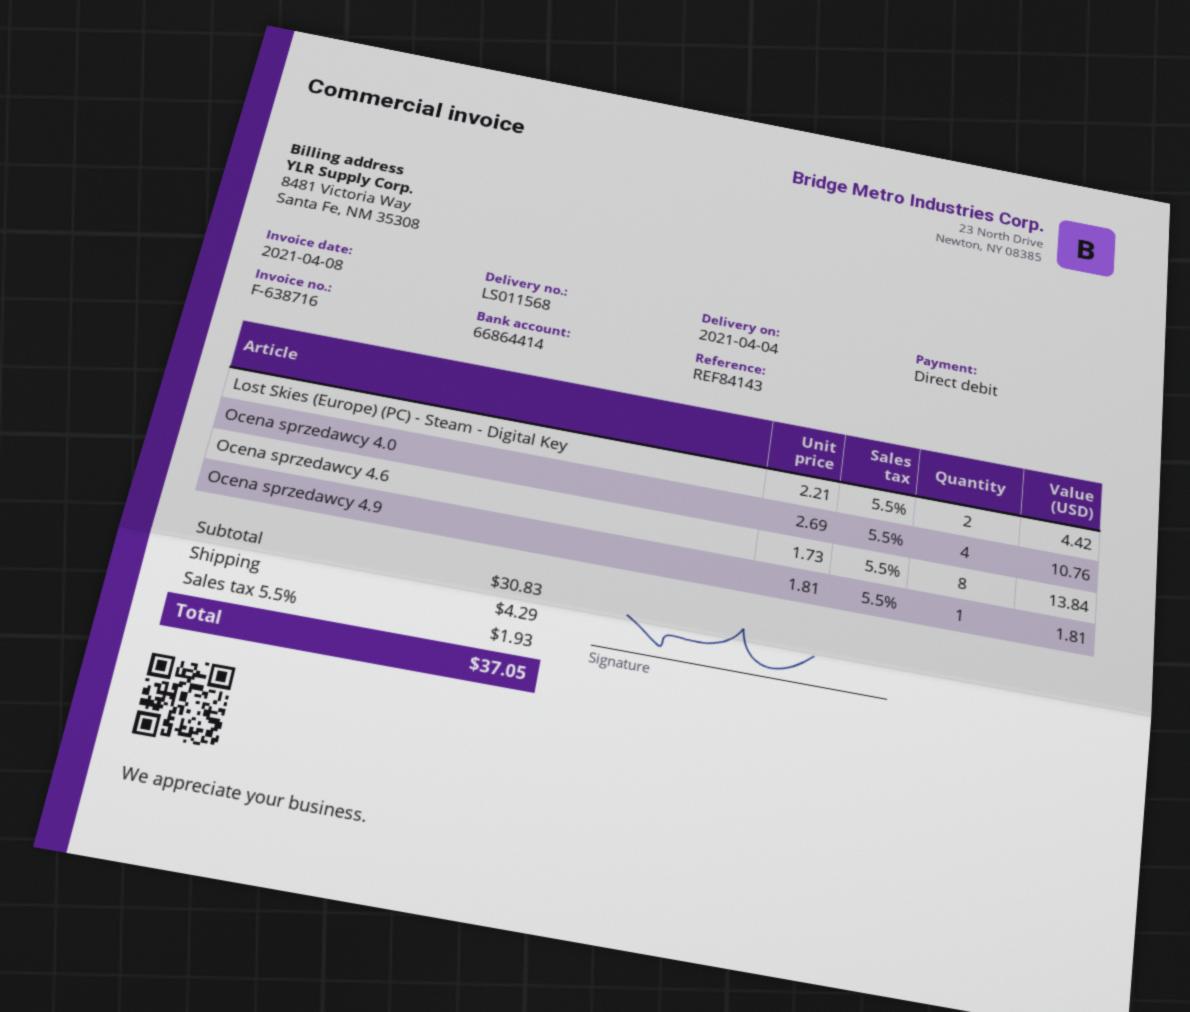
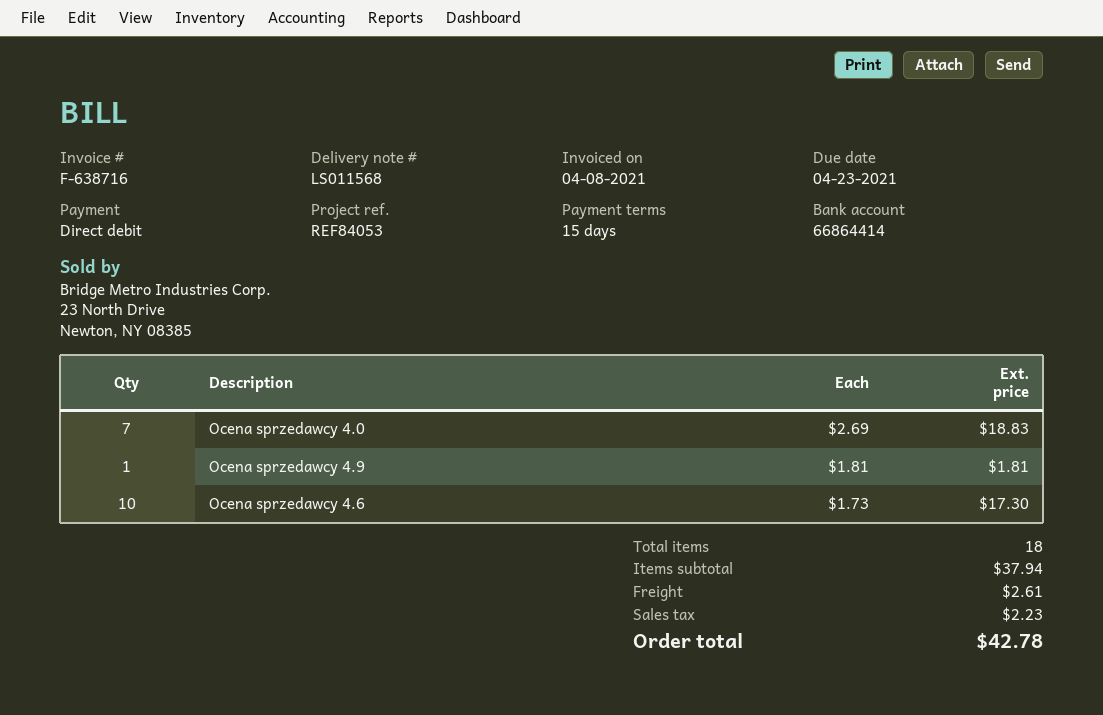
reference: REF84143 -> REF84053
Lost Skies (Europe) (PC) - Steam - Digital Key: 2 x 2.21 = 4.42 -> none
Ocena sprzedawcy 4.0: 4 x 2.69 = 10.76 -> 7 x 2.69 = 18.83
Ocena sprzedawcy 4.6: 8 x 1.73 = 13.84 -> 10 x 1.73 = 17.30
subtotal: 30.83 -> 37.94
shipping: 4.29 -> 2.61
tax: 1.93 -> 2.23
total: 37.05 -> 42.78

